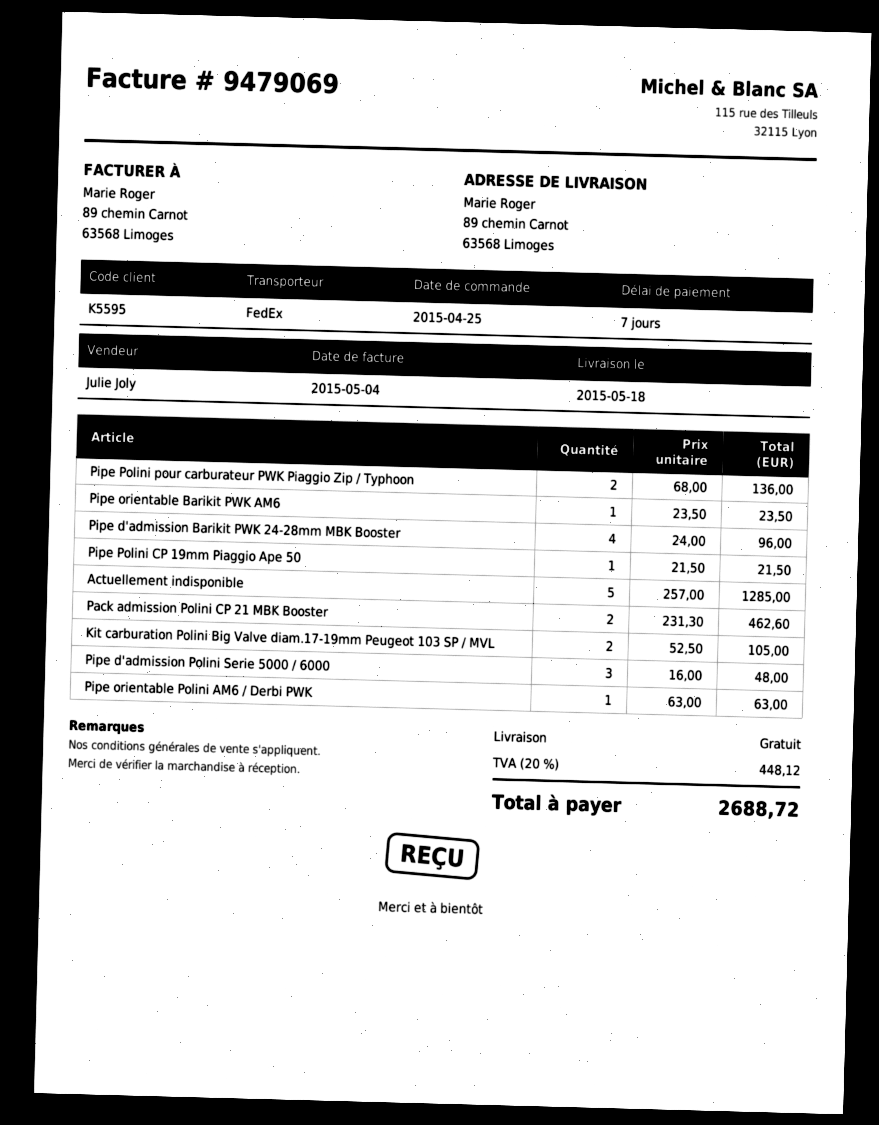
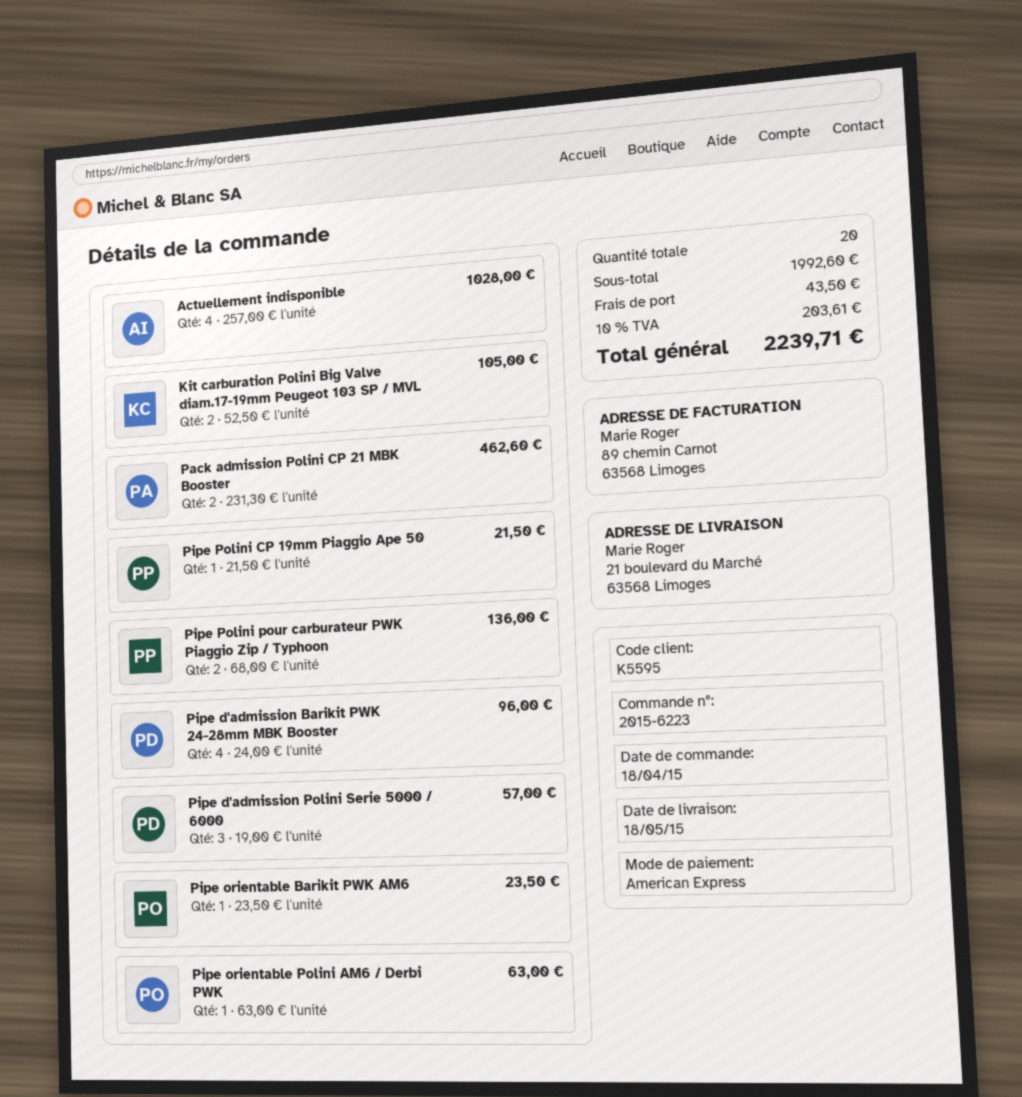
order date: 2015-04-25 -> 2015-04-18
ship to: 89 chemin Carnot, 63568 Limoges -> 21 boulevard du Marché, 63568 Limoges
Actuellement indisponible: 5 x 257.00 = 1285.00 -> 4 x 257.00 = 1028.00
Pipe d'admission Polini Serie 5000 / 6000: 3 x 16.00 = 48.00 -> 3 x 19.00 = 57.00
shipping: 0.00 -> 43.50
tax: 20% = 448.12 -> 10% = 203.61
total: 2688.72 -> 2239.71

